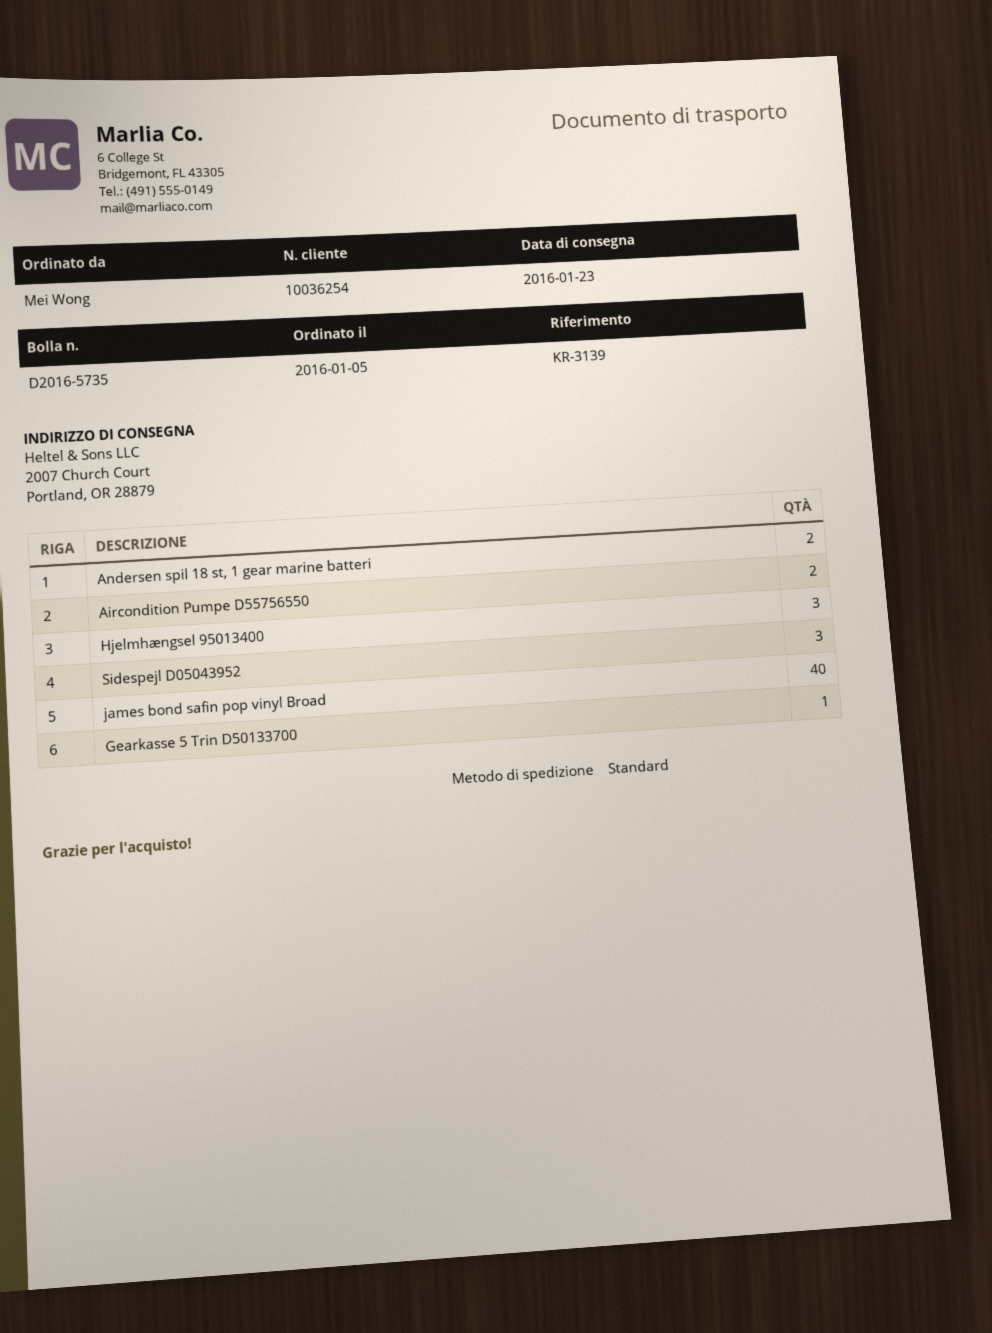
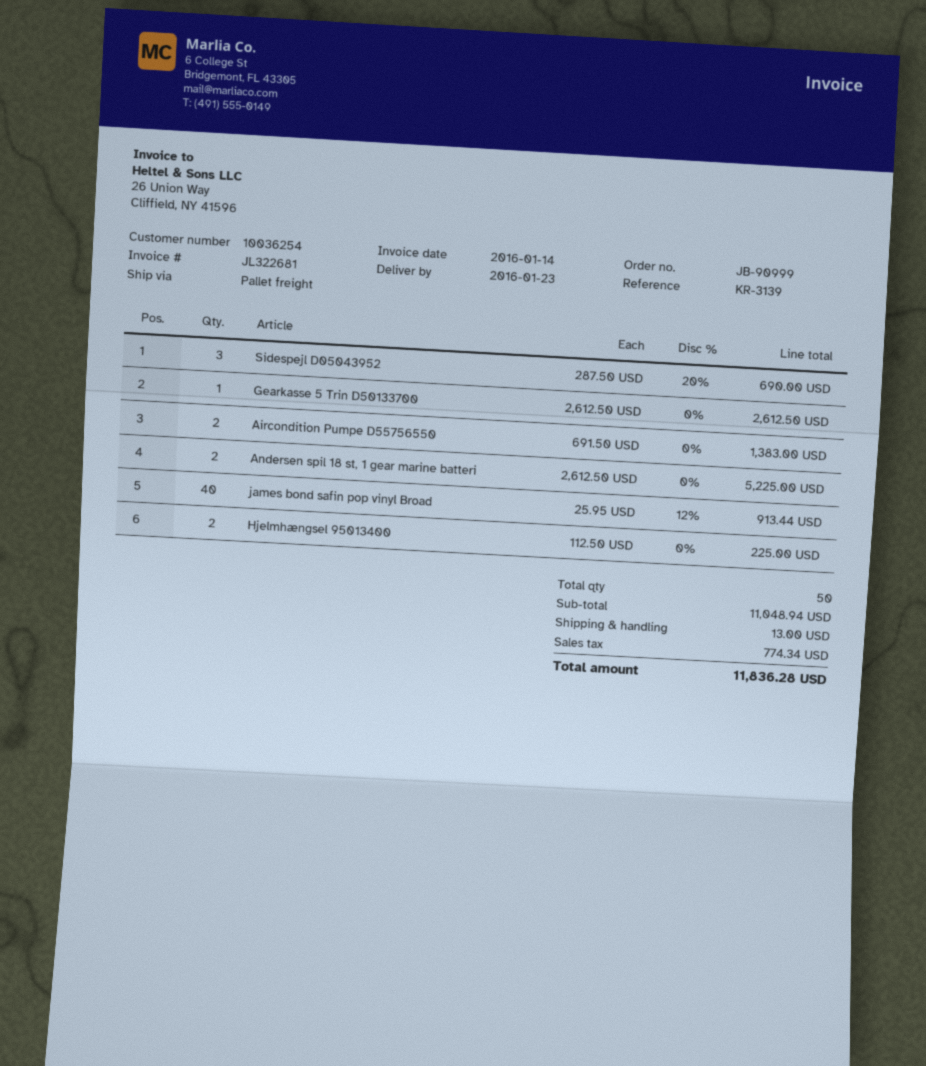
shipping method: standard -> pallet freight
Hjelmhængsel 95013400: 3 -> 2

